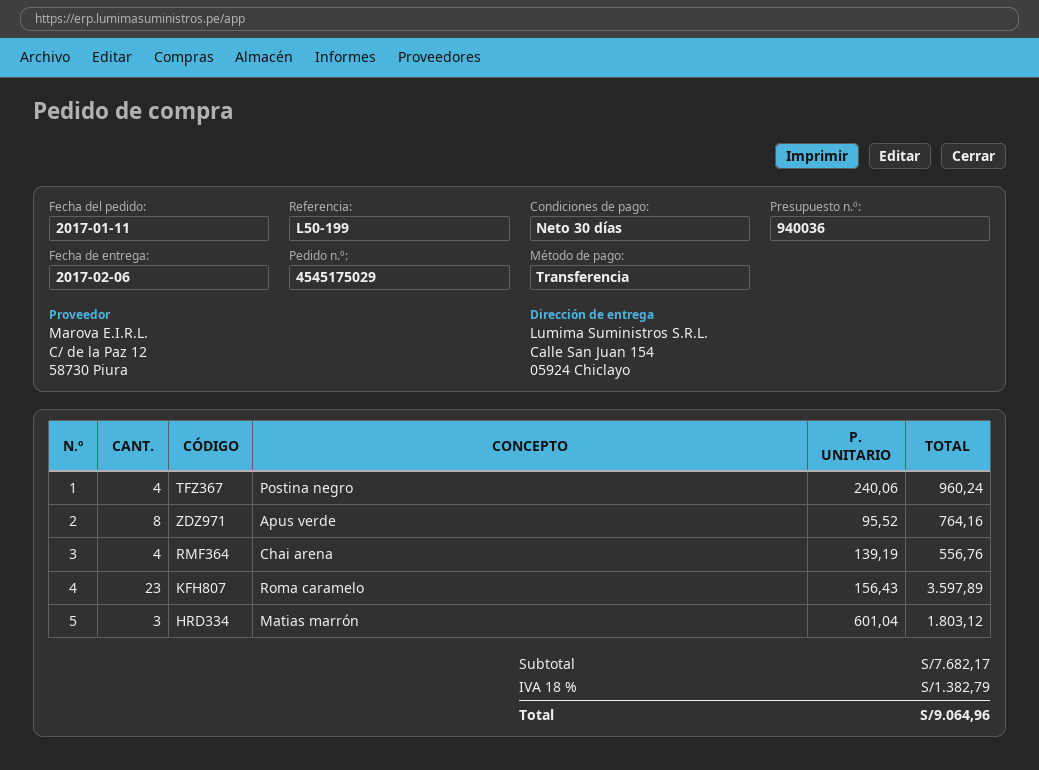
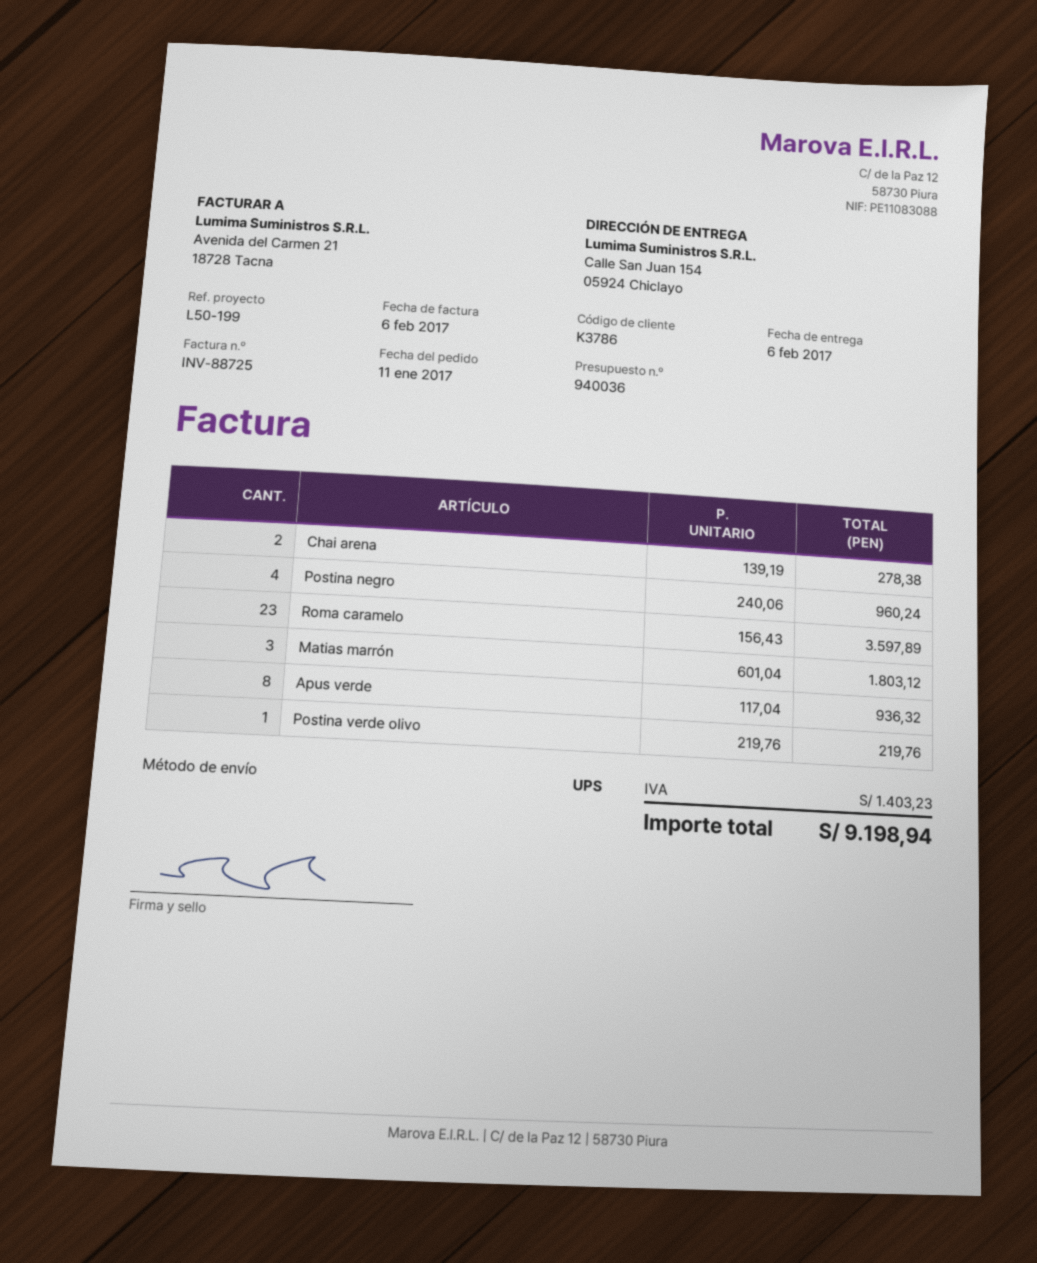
Apus verde: 8 x 95.52 = 764.16 -> 8 x 117.04 = 936.32
Chai arena: 4 x 139.19 = 556.76 -> 2 x 139.19 = 278.38
Postina verde olivo: none -> 1 x 219.76 = 219.76
tax: 1382.79 -> 1403.23
total: 9064.96 -> 9198.94

